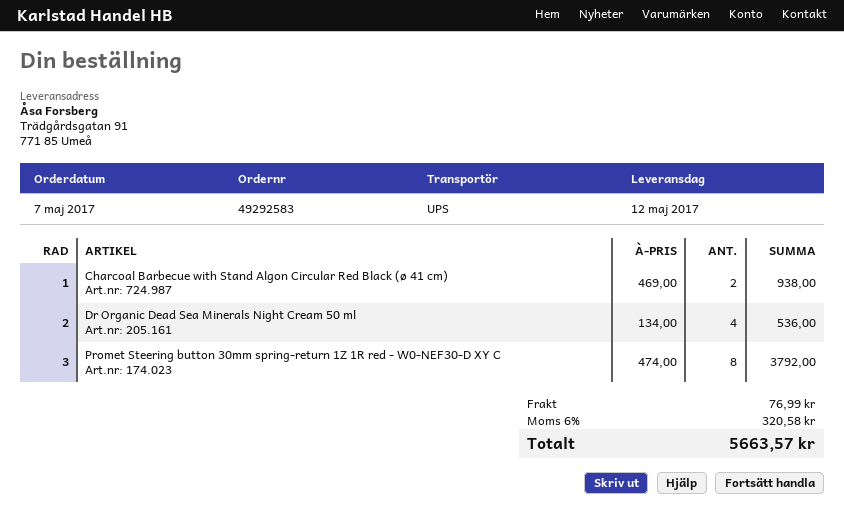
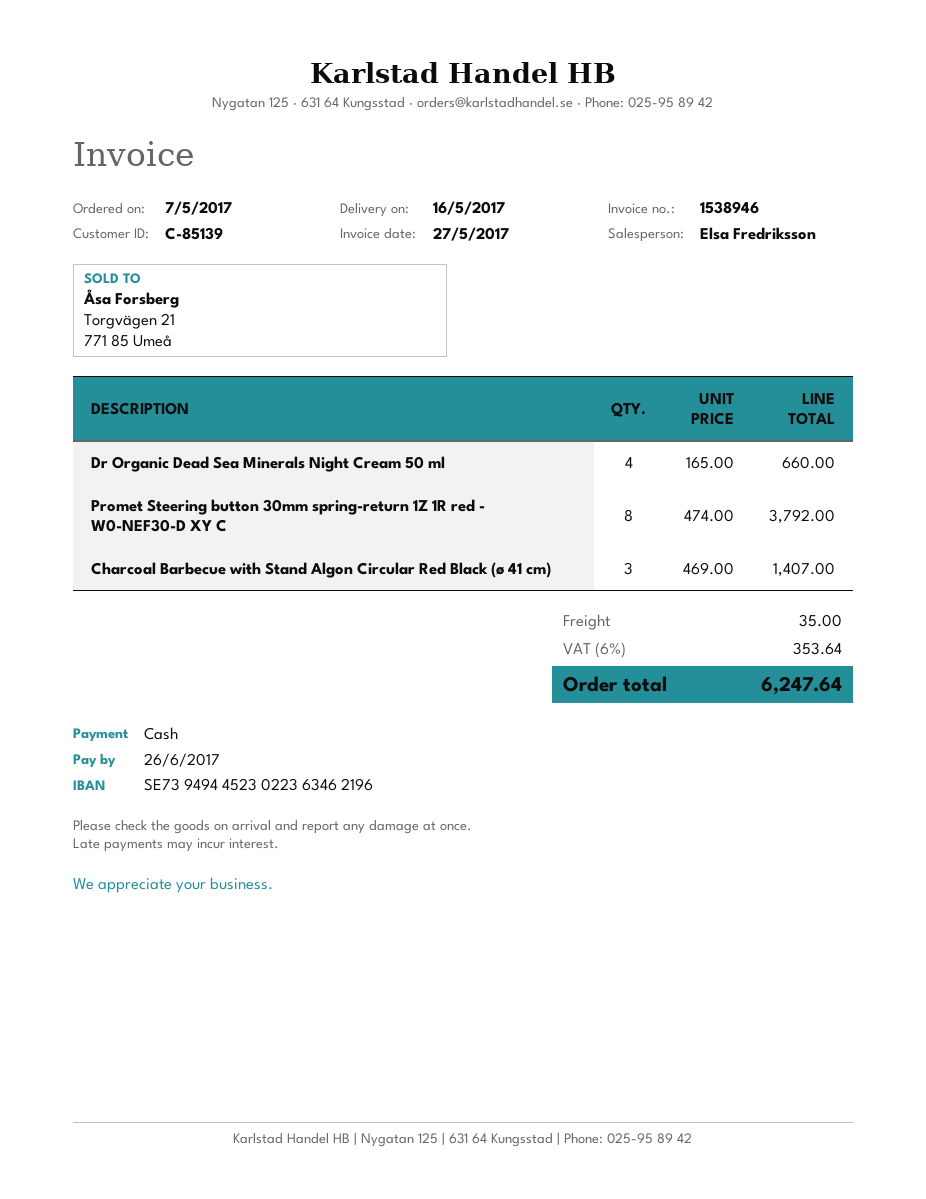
delivery date: 2017-05-12 -> 2017-05-16
Charcoal Barbecue with Stand Algon Circular Red Black (ø 41 cm): 2 x 469.00 = 938.00 -> 3 x 469.00 = 1407.00
Dr Organic Dead Sea Minerals Night Cream 50 ml: 4 x 134.00 = 536.00 -> 4 x 165.00 = 660.00
shipping: 76.99 -> 35.00
tax: 6% = 320.58 -> 6% = 353.64
total: 5663.57 -> 6247.64

